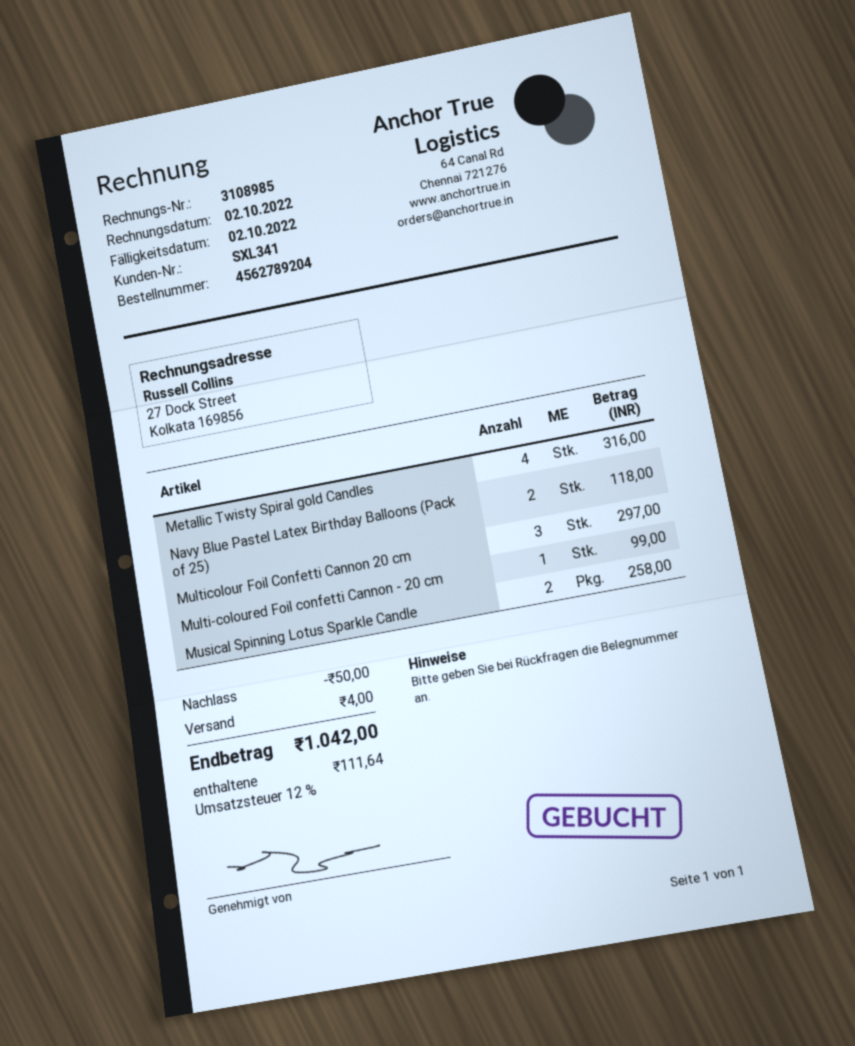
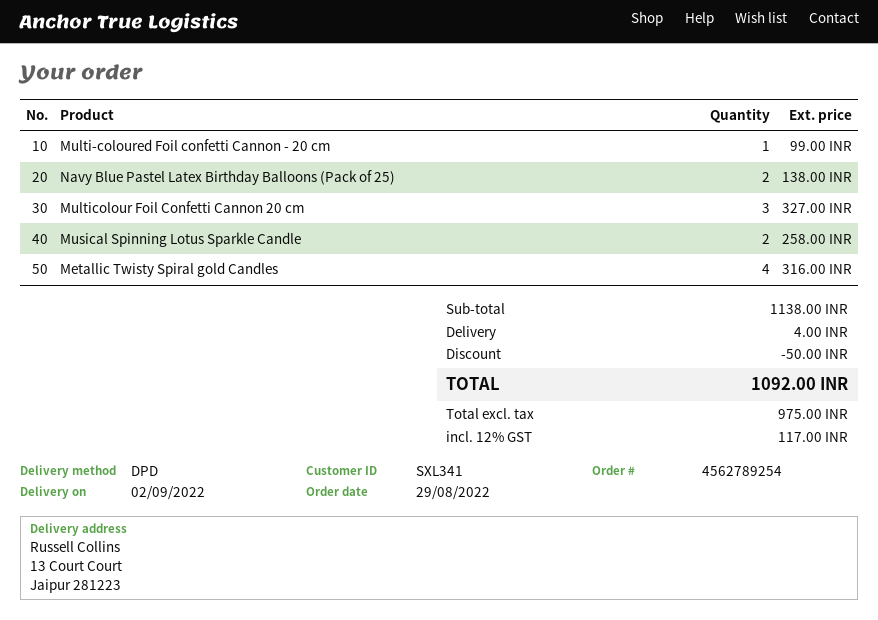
order number: 4562789204 -> 4562789254
Navy Blue Pastel Latex Birthday Balloons (Pack of 25): 2 for 118.00 -> 2 for 138.00
Multicolour Foil Confetti Cannon 20 cm: 3 for 297.00 -> 3 for 327.00
tax: 12% = 111.64 -> 12% = 117.00
total: 1042.00 -> 1092.00

